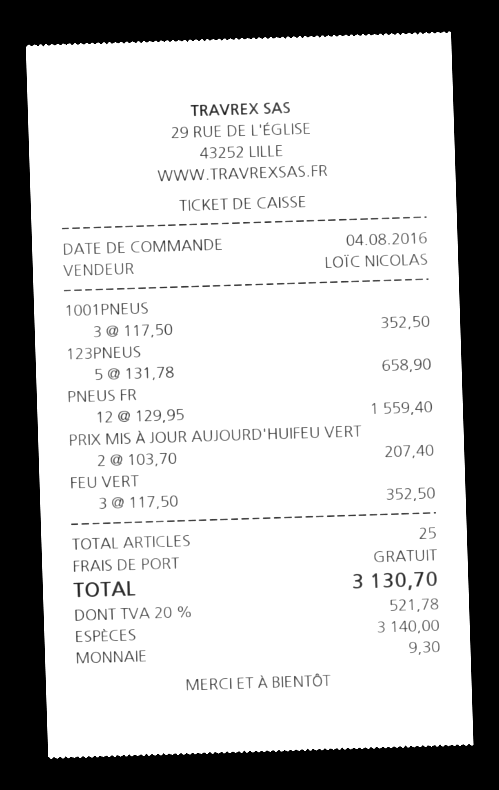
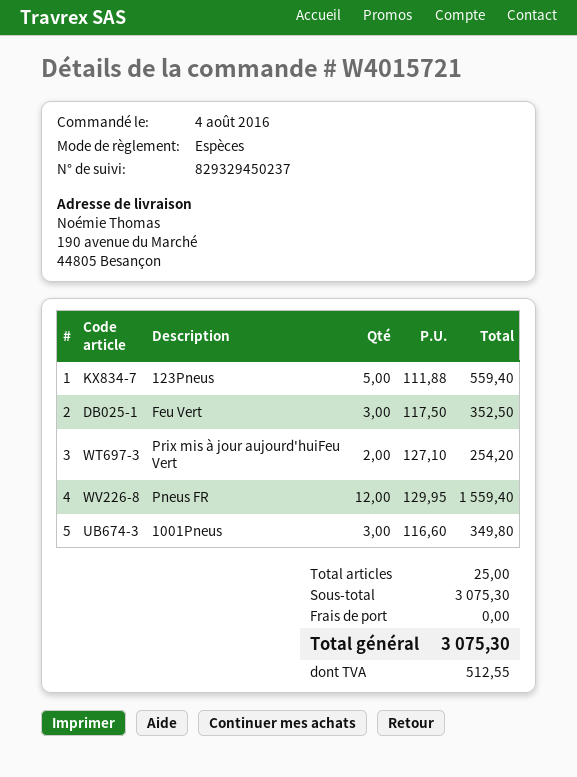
1001PNEUS: 3 x 117.50 = 352.50 -> 3 x 116.60 = 349.80
123PNEUS: 5 x 131.78 = 658.90 -> 5 x 111.88 = 559.40
PRIX MIS À JOUR AUJOURD'HUIFEU VERT: 2 x 103.70 = 207.40 -> 2 x 127.10 = 254.20
tax: 521.78 -> 512.55
total: 3130.70 -> 3075.30

